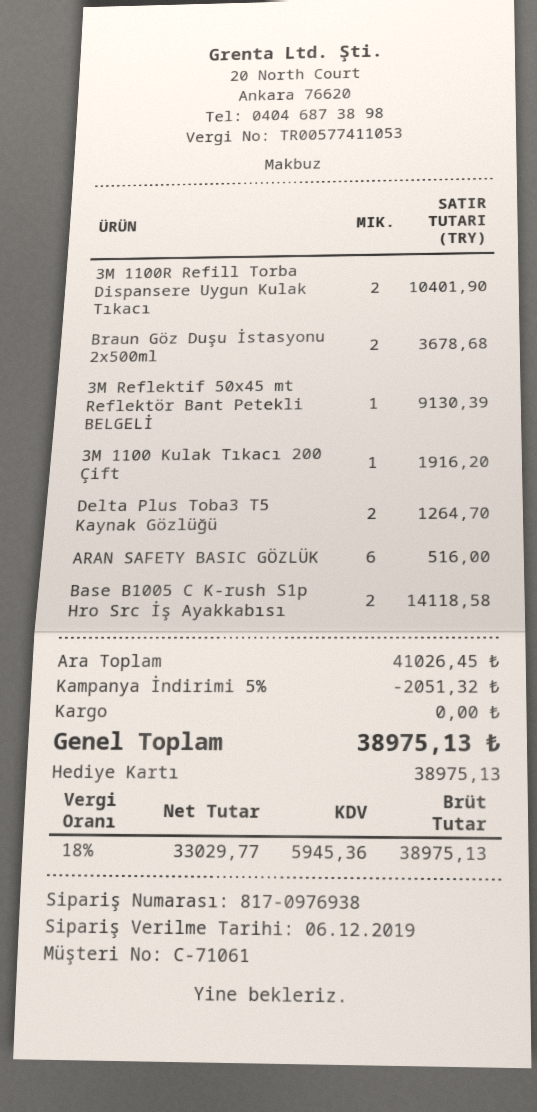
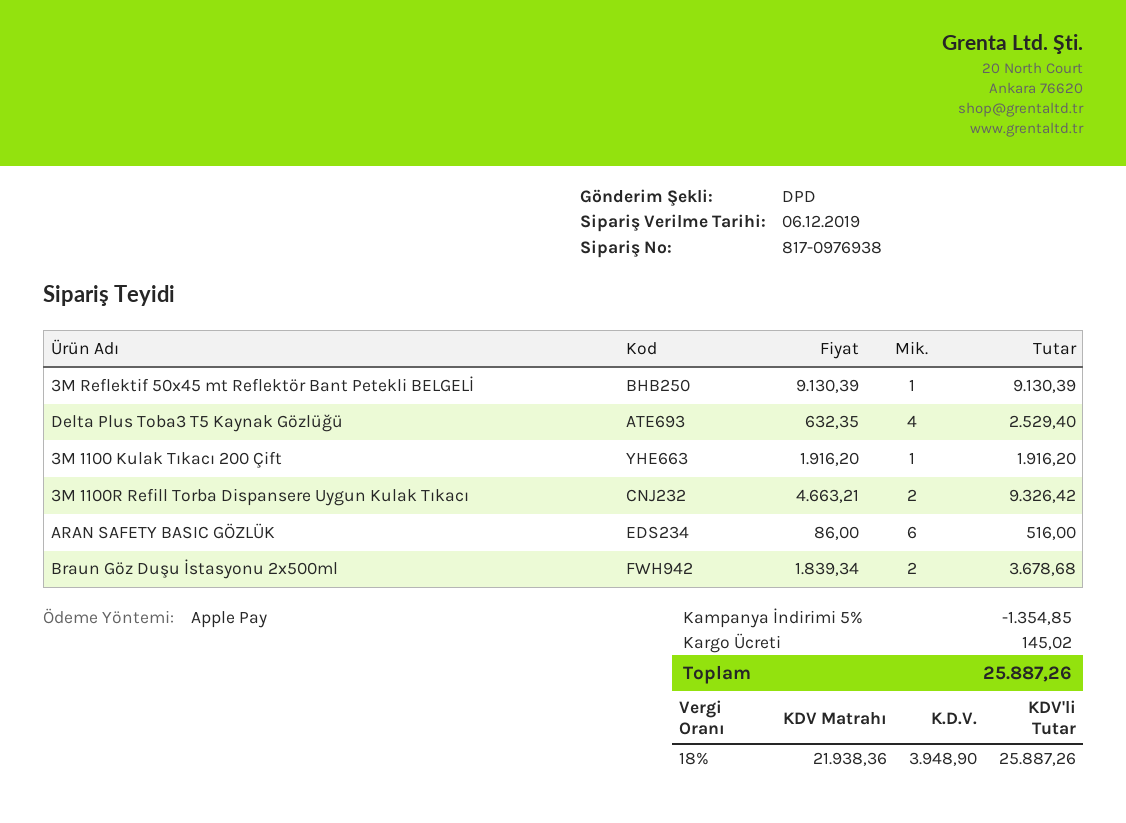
payment method: gift card -> Apple Pay
3M 1100R Refill Torba Dispansere Uygun Kulak Tıkacı: 2 for 10401.90 -> 2 for 9326.42
Delta Plus Toba3 T5 Kaynak Gözlüğü: 2 for 1264.70 -> 4 for 2529.40
Base B1005 C K-rush S1p Hro Src İş Ayakkabısı: 2 for 14118.58 -> none
discount: 5% = 2051.32 -> 5% = 1354.85
shipping: 0.00 -> 145.02
net: 33029.77 -> 21938.36
tax: 18% = 5945.36 -> 18% = 3948.90
total: 38975.13 -> 25887.26

